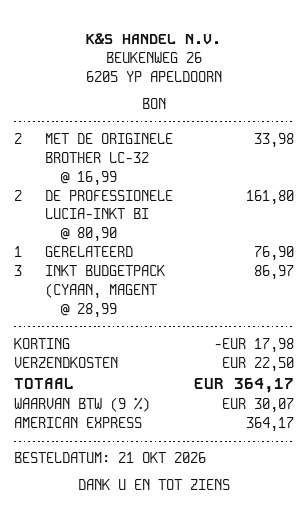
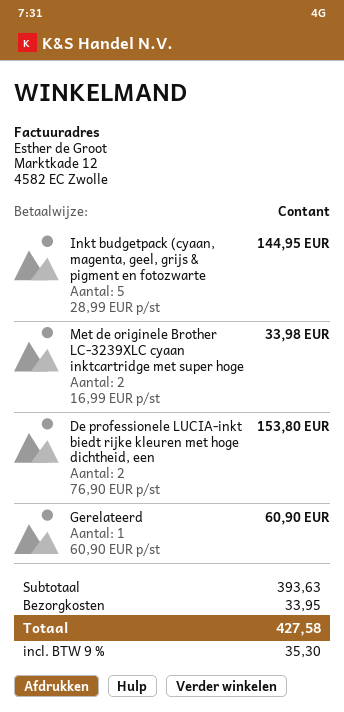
payment method: American Express -> cash
DE PROFESSIONELE LUCIA-INKT BI: 2 x 80.90 = 161.80 -> 2 x 76.90 = 153.80
GERELATEERD: 1 x 76.90 = 76.90 -> 1 x 60.90 = 60.90
INKT BUDGETPACK (CYAAN, MAGENT: 3 x 28.99 = 86.97 -> 5 x 28.99 = 144.95
discount: 17.98 -> none
shipping: 22.50 -> 33.95
tax: 9% = 30.07 -> 9% = 35.30
total: 364.17 -> 427.58

